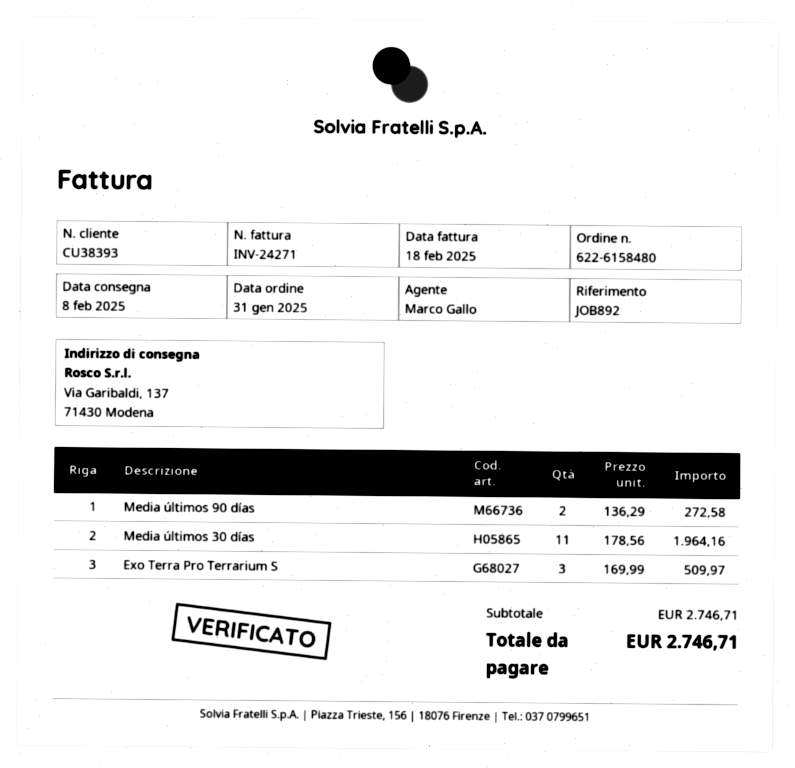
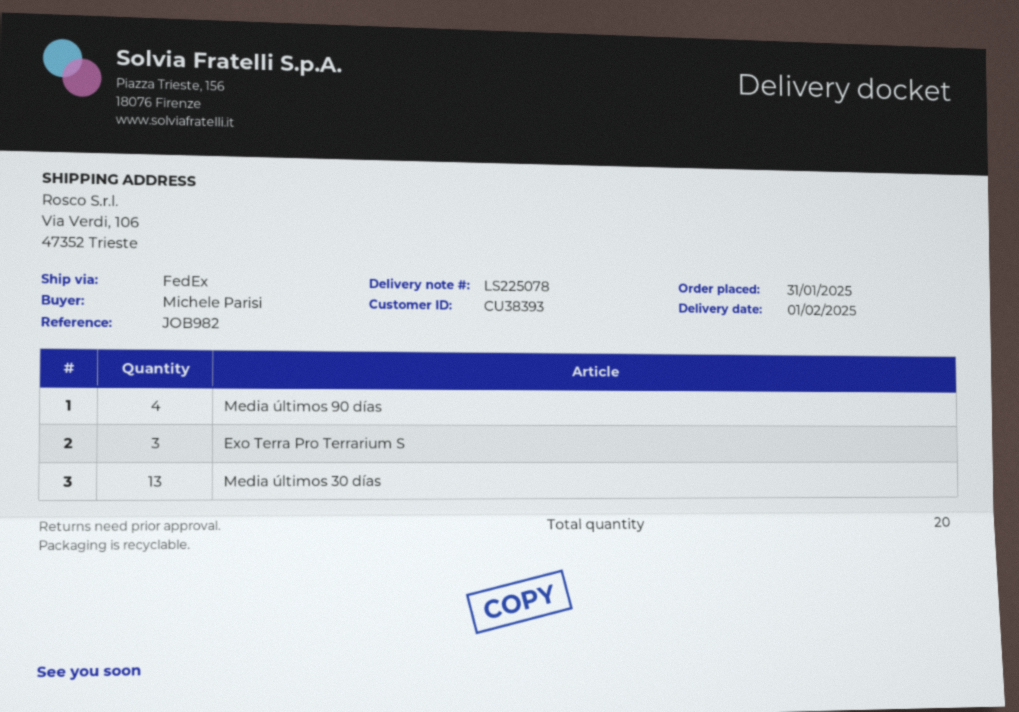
delivery date: 2025-02-08 -> 2025-02-01
reference: JOB892 -> JOB982
ship to: Via Garibaldi, 137, 71430 Modena -> Via Verdi, 106, 47352 Trieste
Media últimos 90 días: 2 -> 4
Media últimos 30 días: 11 -> 13

